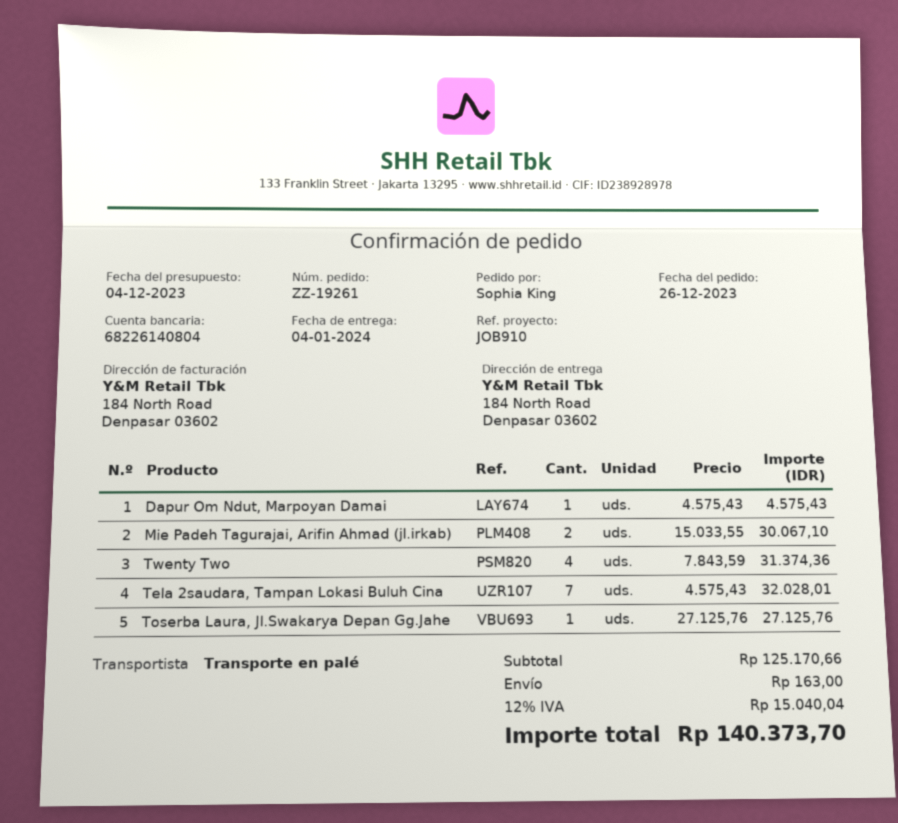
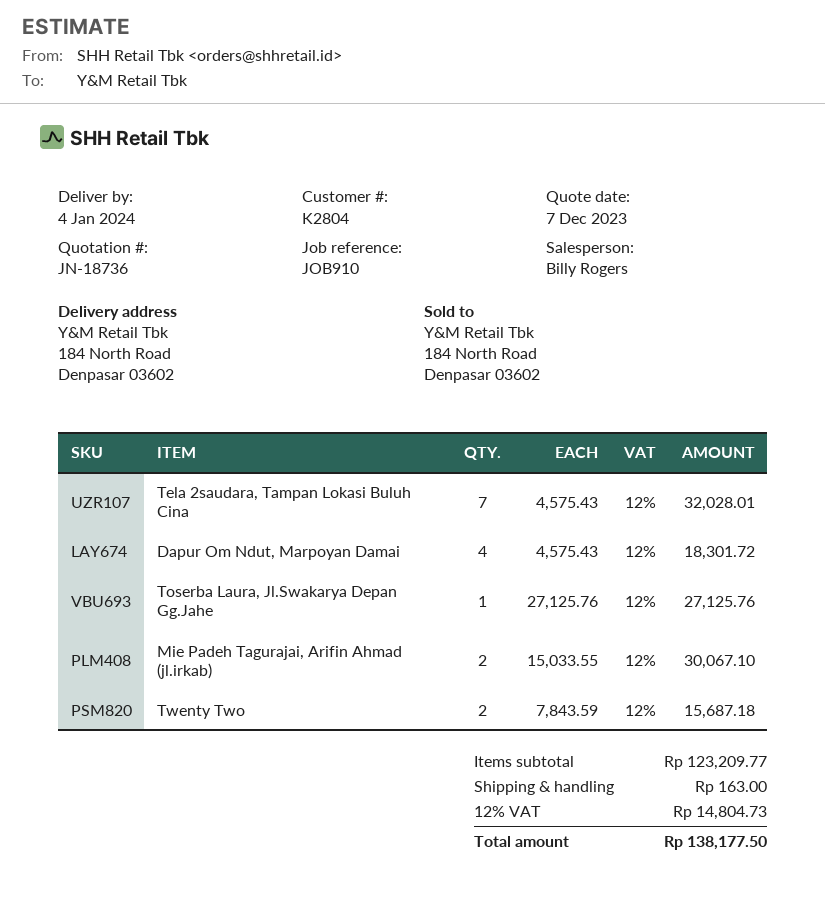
quote date: 2023-12-04 -> 2023-12-07
Dapur Om Ndut, Marpoyan Damai: 1 x 4575.43 = 4575.43 -> 4 x 4575.43 = 18301.72
Twenty Two: 4 x 7843.59 = 31374.36 -> 2 x 7843.59 = 15687.18
subtotal: 125170.66 -> 123209.77
tax: 12% = 15040.04 -> 12% = 14804.73
total: 140373.70 -> 138177.50

